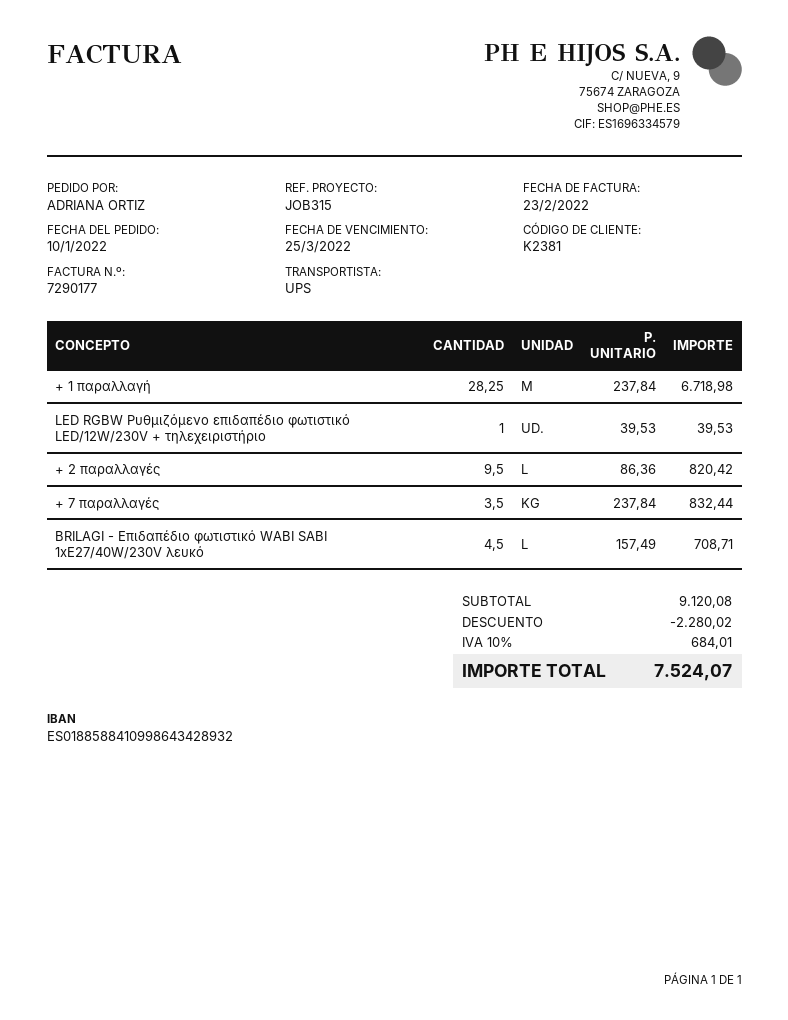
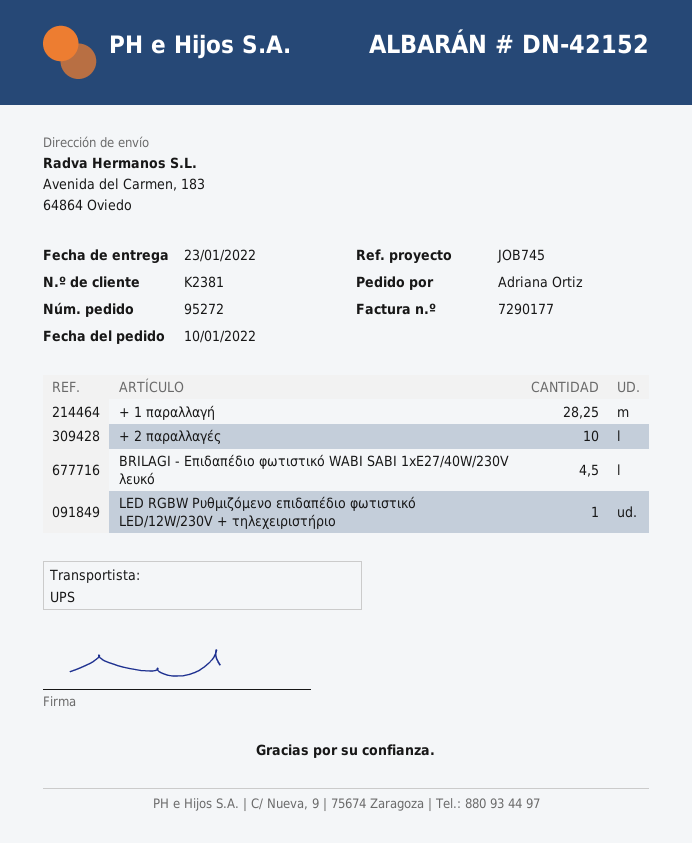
reference: JOB315 -> JOB745
+ 2 παραλλαγές: 9.5 -> 10
+ 7 παραλλαγές: 3.5 -> none

